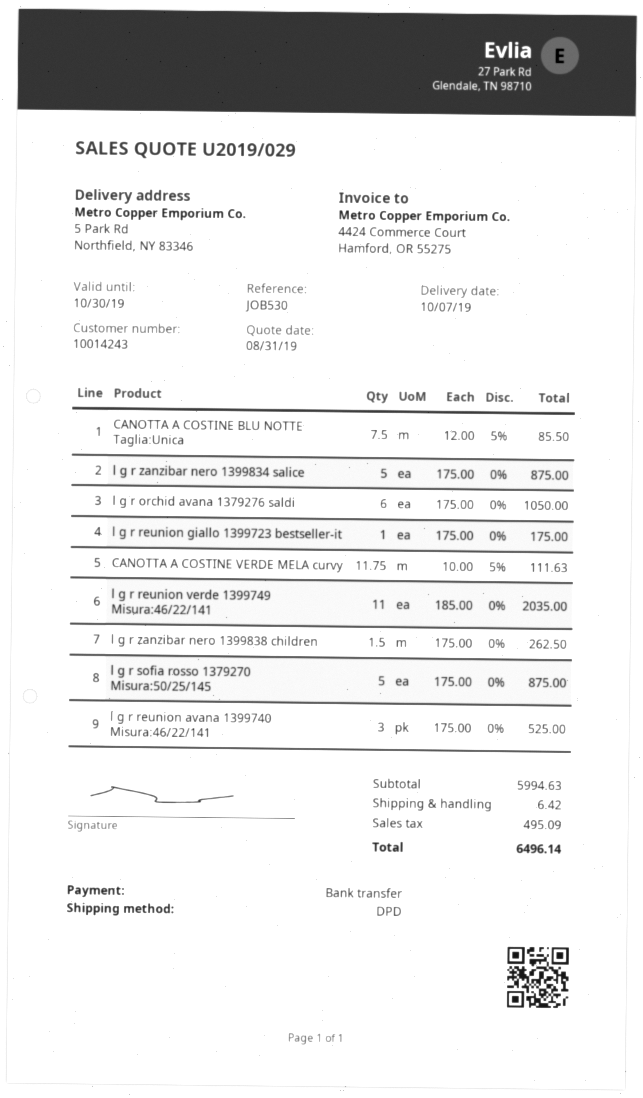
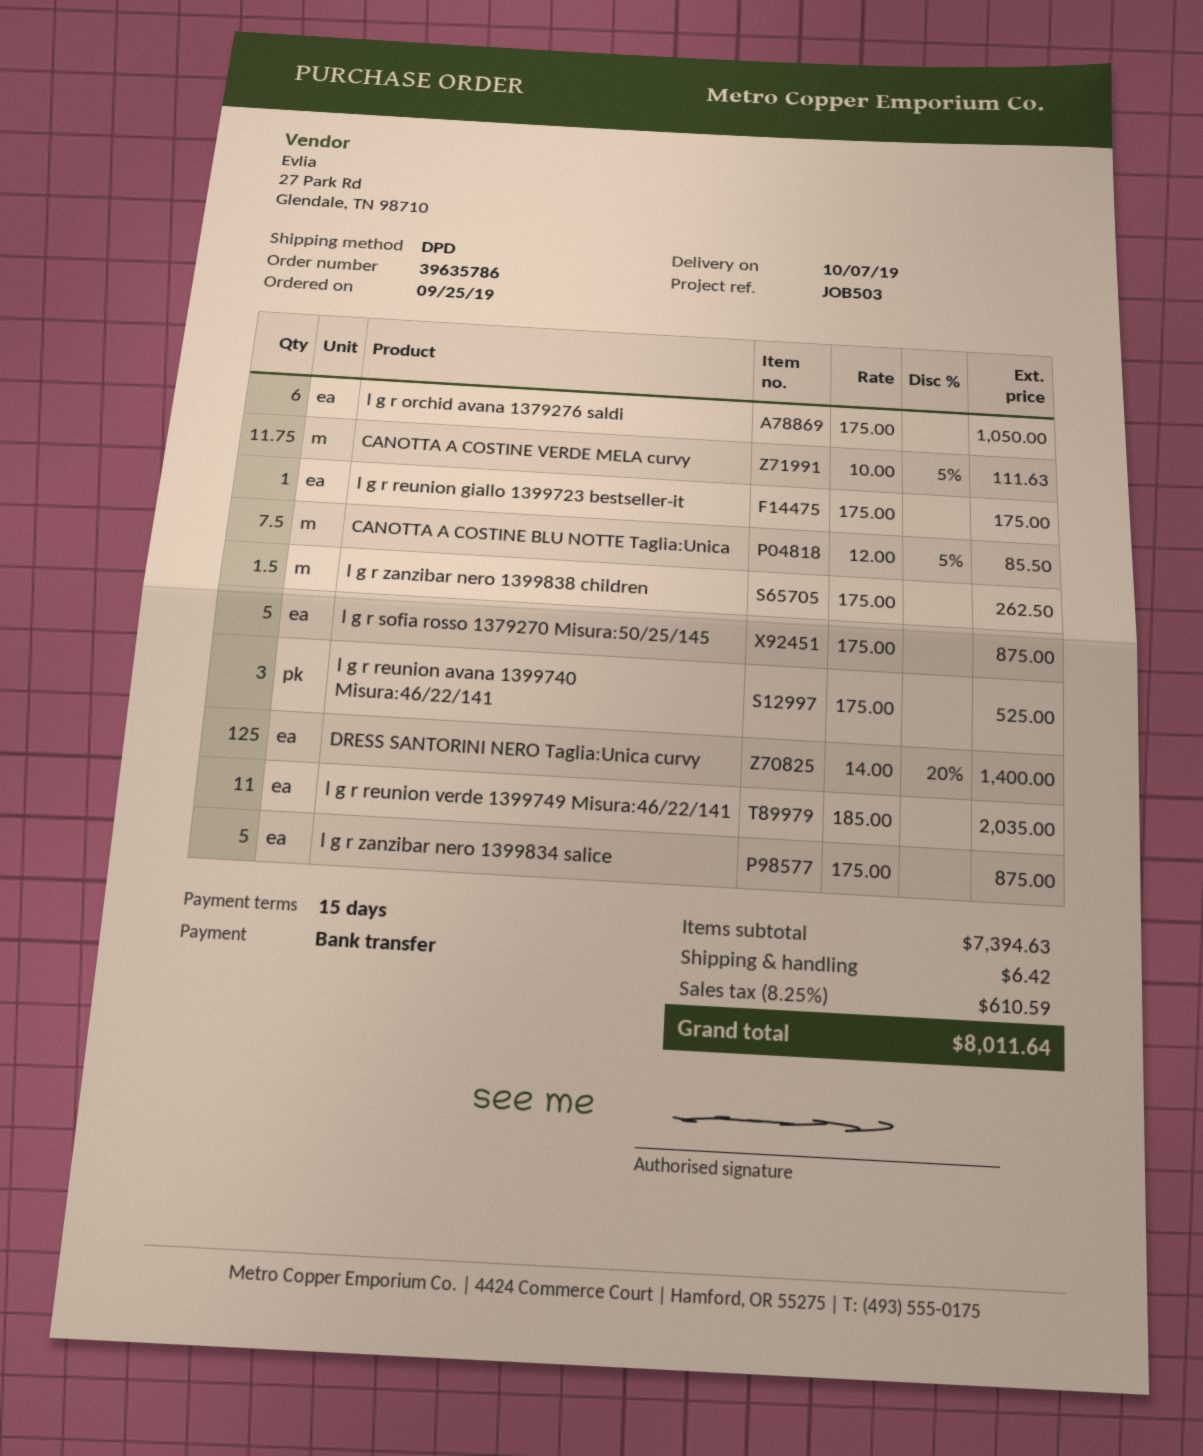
reference: JOB530 -> JOB503
DRESS SANTORINI NERO Taglia:Unica curvy: none -> 125 x 14.00 - 20% = 1400.00
subtotal: 5994.63 -> 7394.63
tax: 495.09 -> 610.59
total: 6496.14 -> 8011.64

